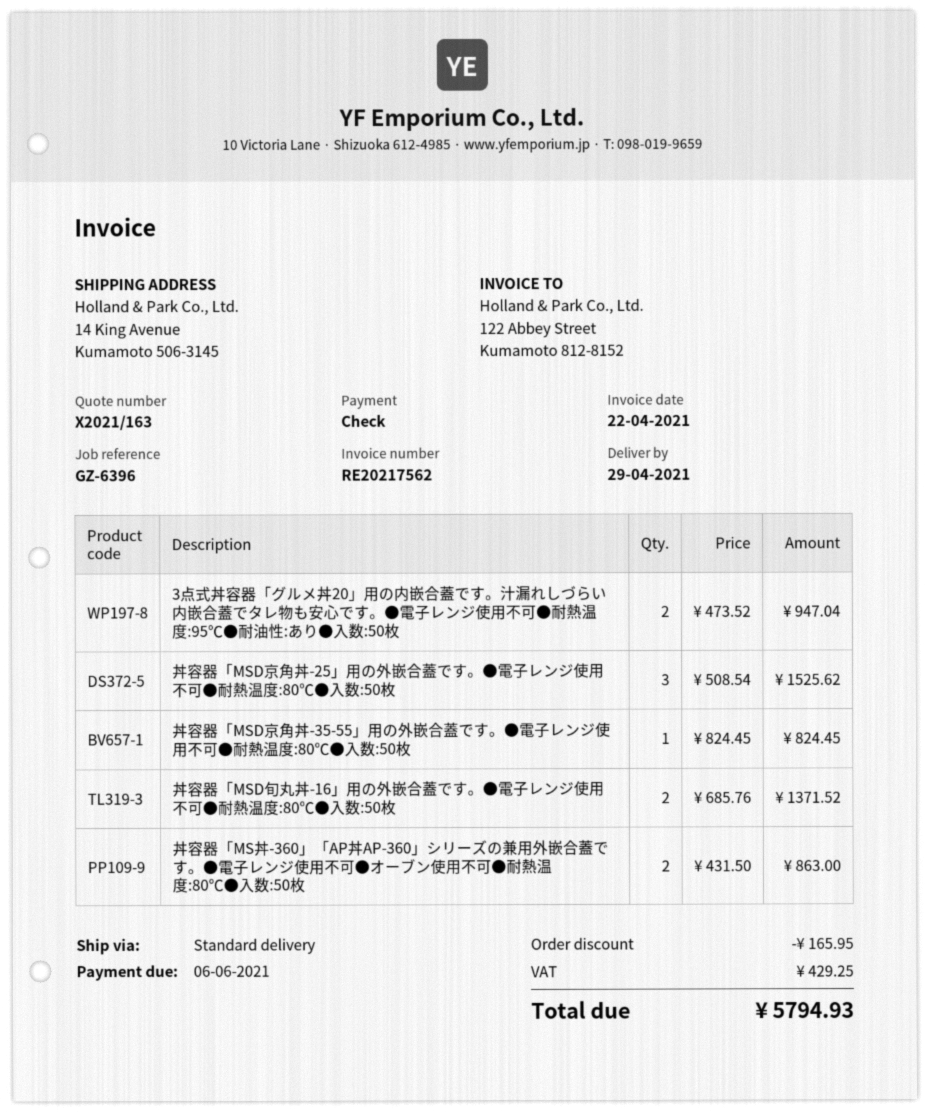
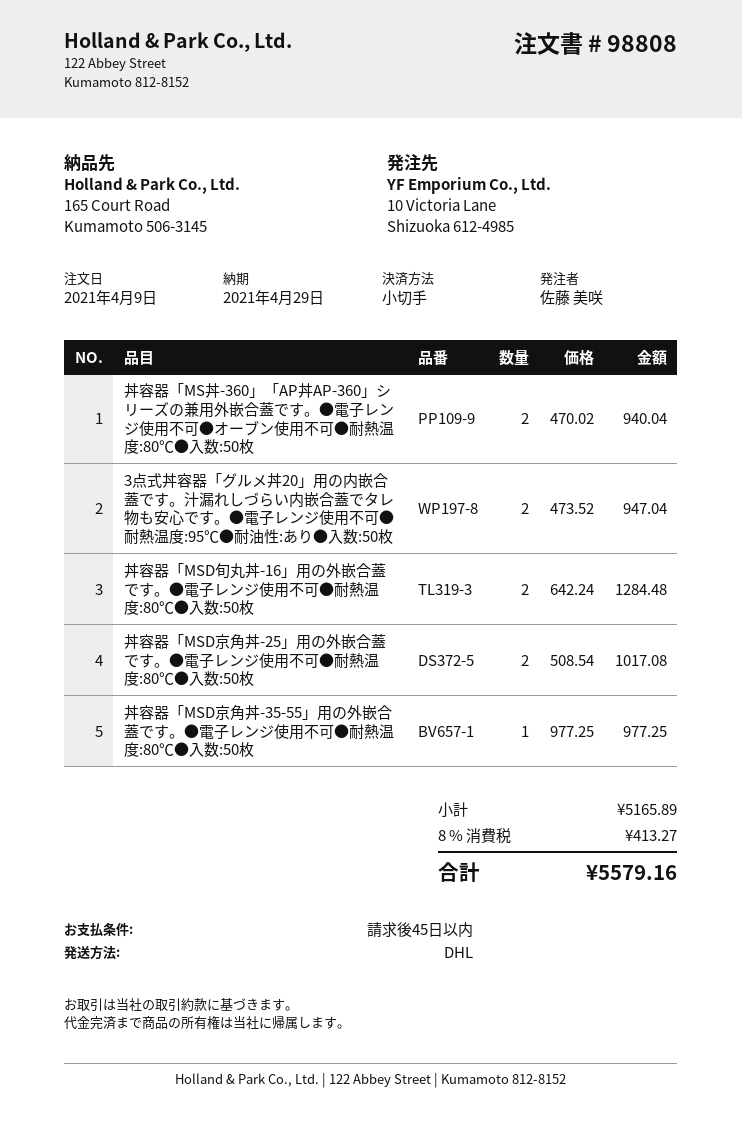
shipping method: standard -> DHL
ship to: 14 King Avenue, Kumamoto 506-3145 -> 165 Court Road, Kumamoto 506-3145
丼容器「MSD京角丼-25」用の外嵌合蓋です。●電子レンジ使用不可●耐熱温度:80℃●入数:50枚: 3 x 508.54 = 1525.62 -> 2 x 508.54 = 1017.08
丼容器「MSD京角丼-35-55」用の外嵌合蓋です。●電子レンジ使用不可●耐熱温度:80℃●入数:50枚: 1 x 824.45 = 824.45 -> 1 x 977.25 = 977.25
丼容器「MSD旬丸丼-16」用の外嵌合蓋です。●電子レンジ使用不可●耐熱温度:80℃●入数:50枚: 2 x 685.76 = 1371.52 -> 2 x 642.24 = 1284.48
丼容器「MS丼-360」「AP丼AP-360」シリーズの兼用外嵌合蓋です。●電子レンジ使用不可●オーブン使用不可●耐熱温度:80℃●入数:50枚: 2 x 431.50 = 863.00 -> 2 x 470.02 = 940.04
discount: 165.95 -> none
tax: 429.25 -> 413.27
total: 5794.93 -> 5579.16

